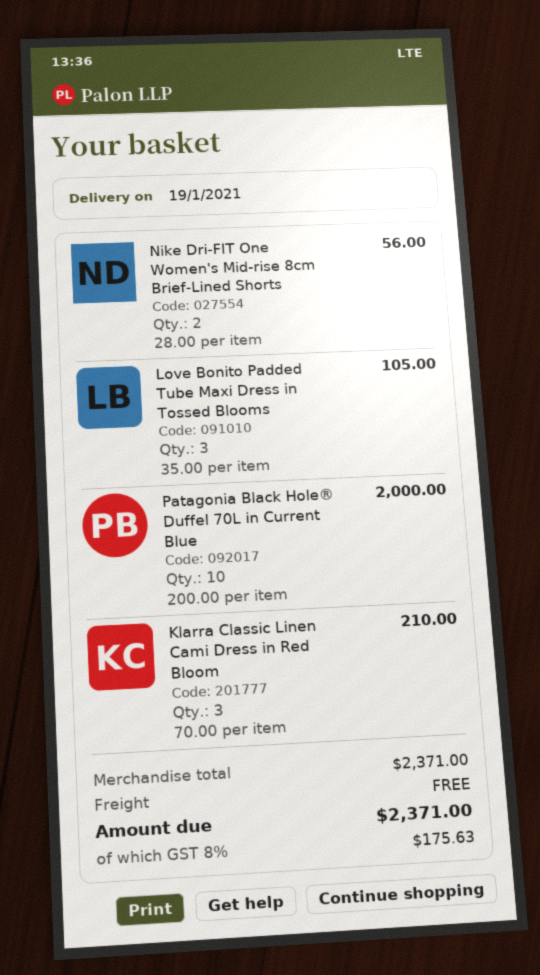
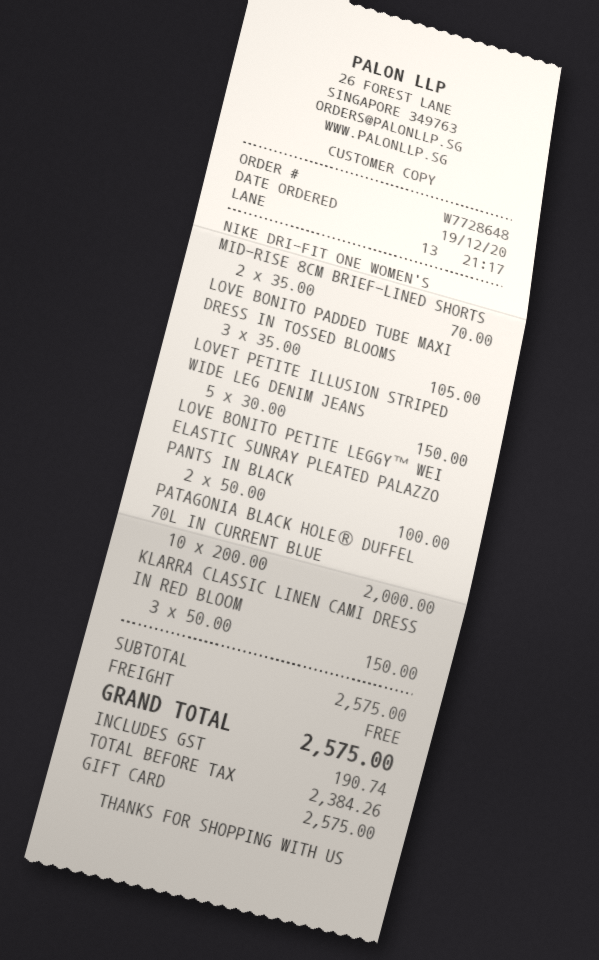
Nike Dri-FIT One Women's Mid-rise 8cm Brief-Lined Shorts: 2 x 28.00 = 56.00 -> 2 x 35.00 = 70.00
Klarra Classic Linen Cami Dress in Red Bloom: 3 x 70.00 = 210.00 -> 3 x 50.00 = 150.00
LOVET PETITE ILLUSION STRIPED WIDE LEG DENIM JEANS: none -> 5 x 30.00 = 150.00
LOVE BONITO PETITE LEGGY™ WEI ELASTIC SUNRAY PLEATED PALAZZO PANTS IN BLACK: none -> 2 x 50.00 = 100.00
subtotal: 2371.00 -> 2575.00
tax: 175.63 -> 190.74
total: 2371.00 -> 2575.00

